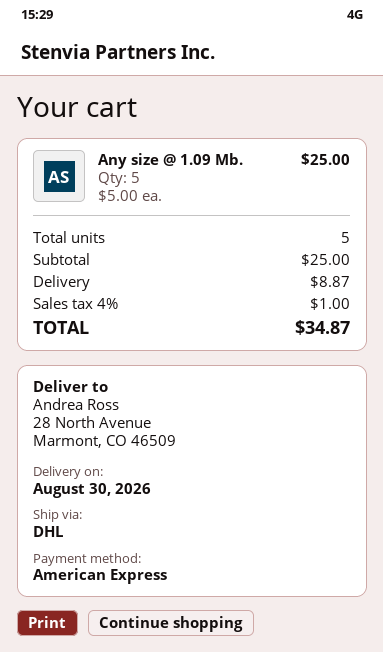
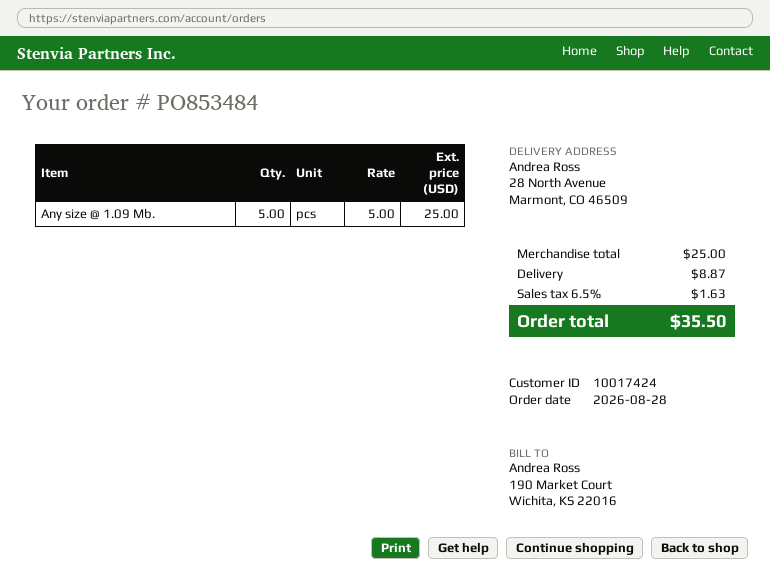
tax: 4% = 1.00 -> 6.5% = 1.63
total: 34.87 -> 35.50

